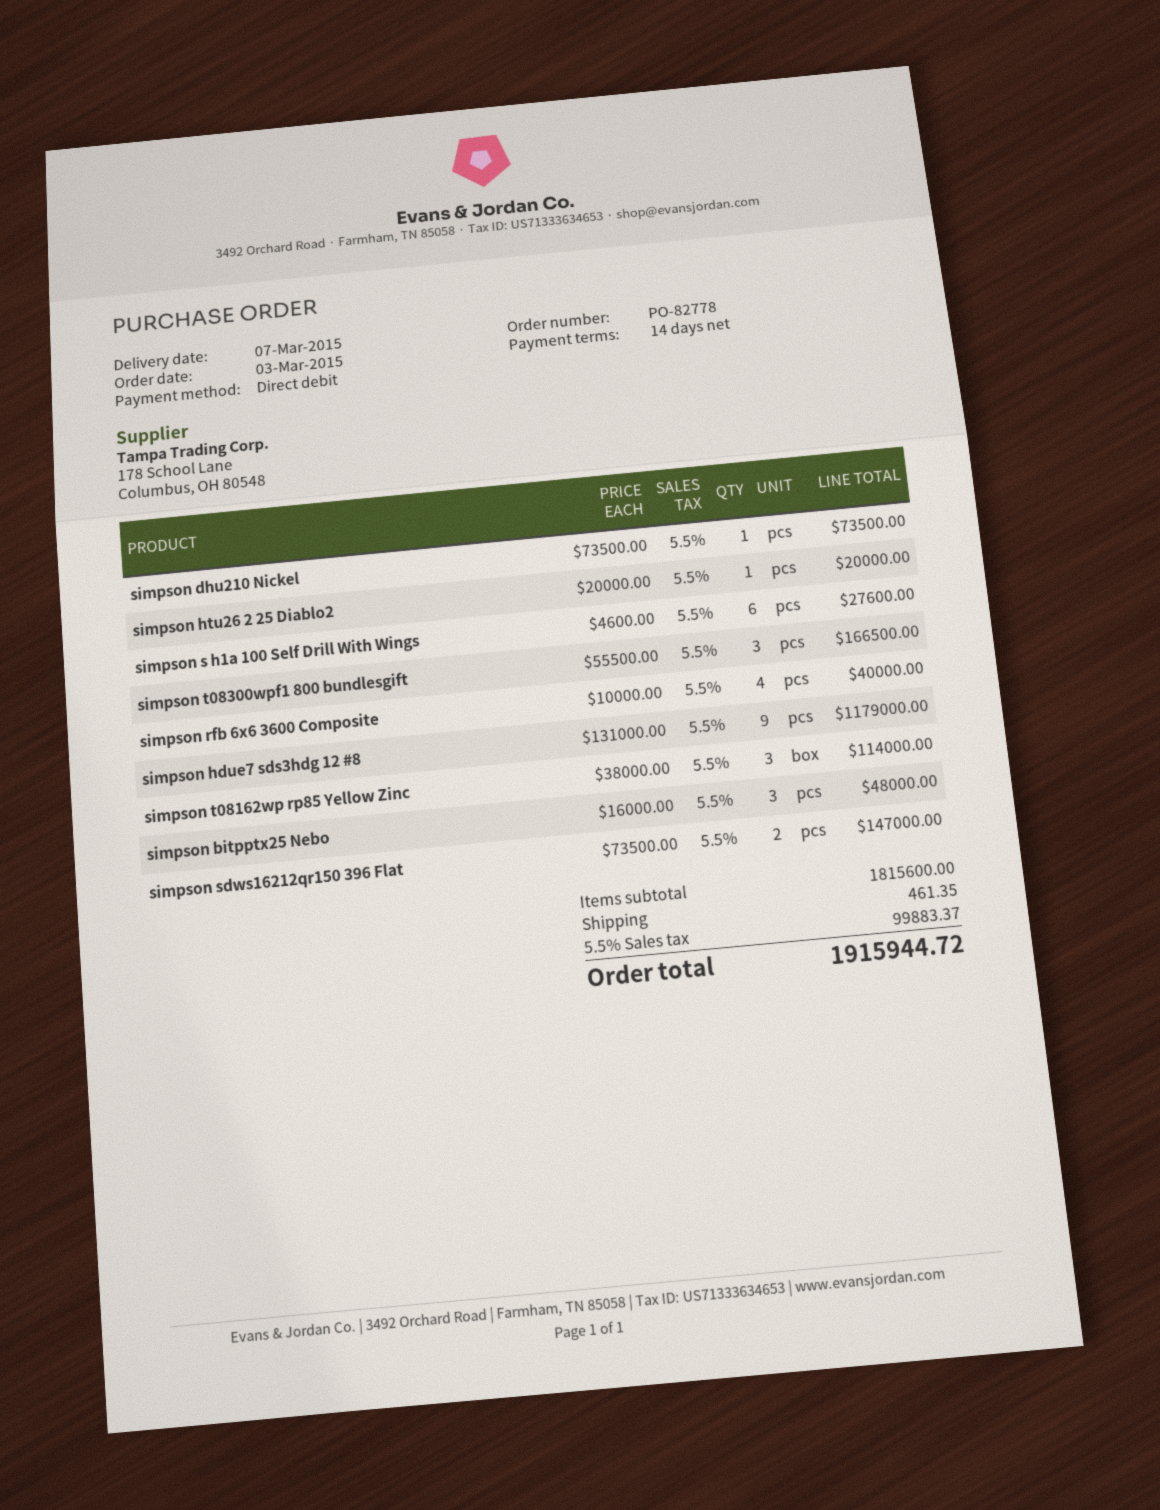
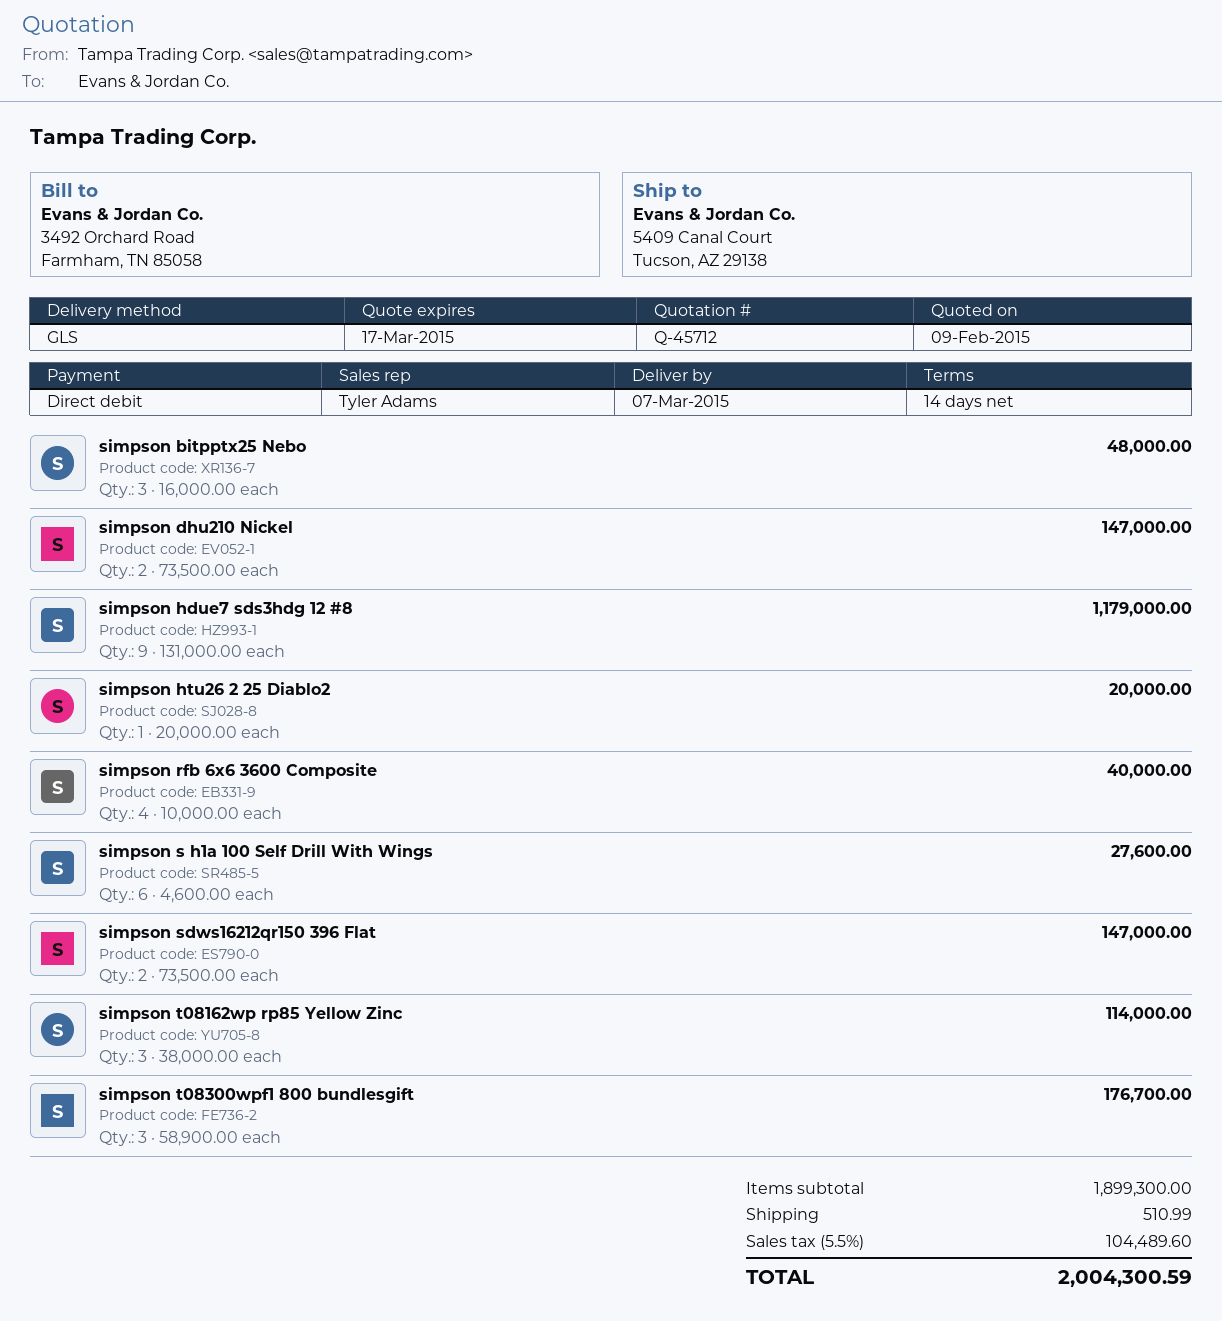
simpson dhu210 Nickel: 1 x 73500.00 = 73500.00 -> 2 x 73500.00 = 147000.00
simpson t08300wpf1 800 bundlesgift: 3 x 55500.00 = 166500.00 -> 3 x 58900.00 = 176700.00
subtotal: 1815600.00 -> 1899300.00
shipping: 461.35 -> 510.99
tax: 5.5% = 99883.37 -> 5.5% = 104489.60
total: 1915944.72 -> 2004300.59

